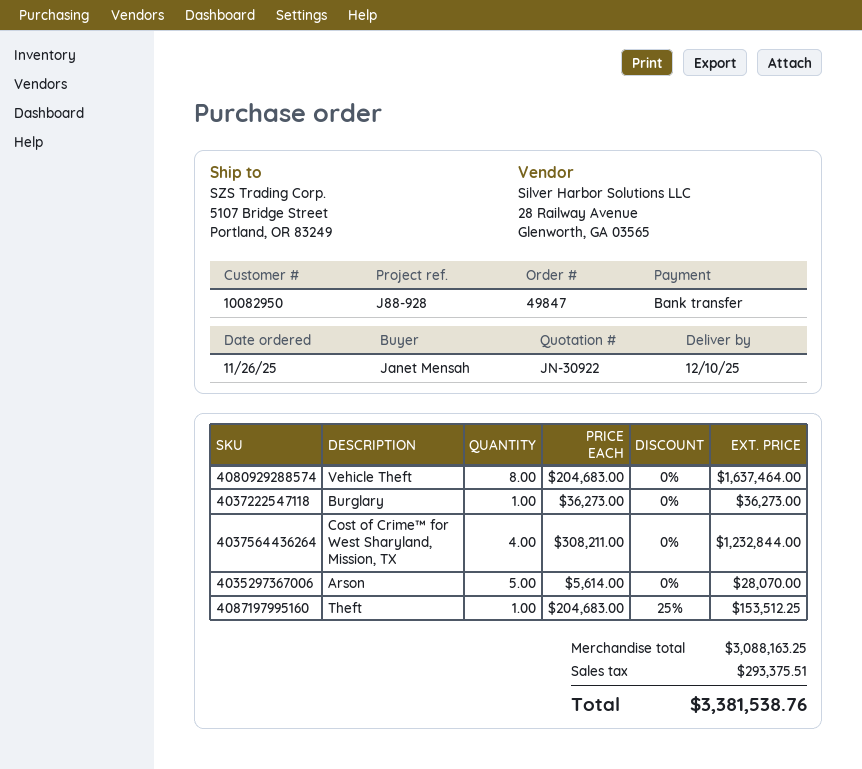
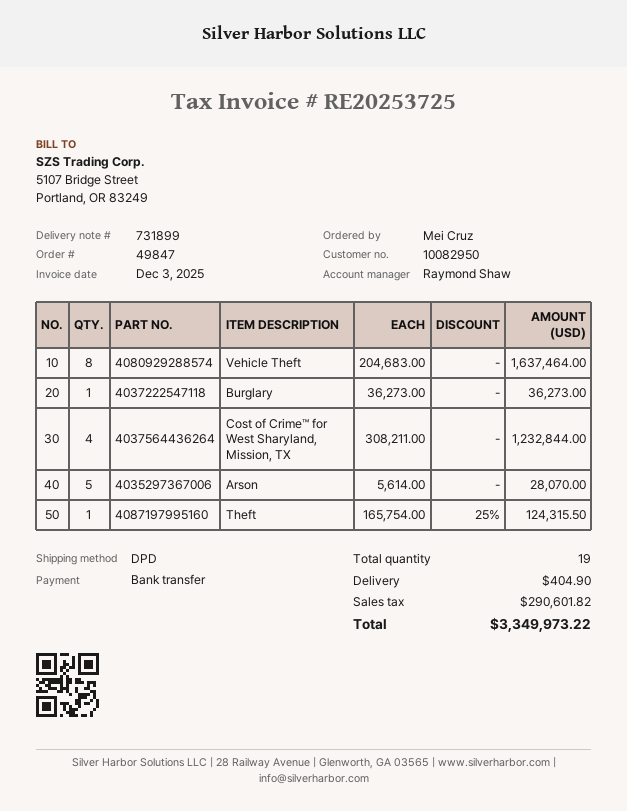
ordered by: Janet Mensah -> Mei Cruz
Theft: 1 x 204683.00 - 25% = 153512.25 -> 1 x 165754.00 - 25% = 124315.50
shipping: none -> 404.90
tax: 293375.51 -> 290601.82
total: 3381538.76 -> 3349973.22

